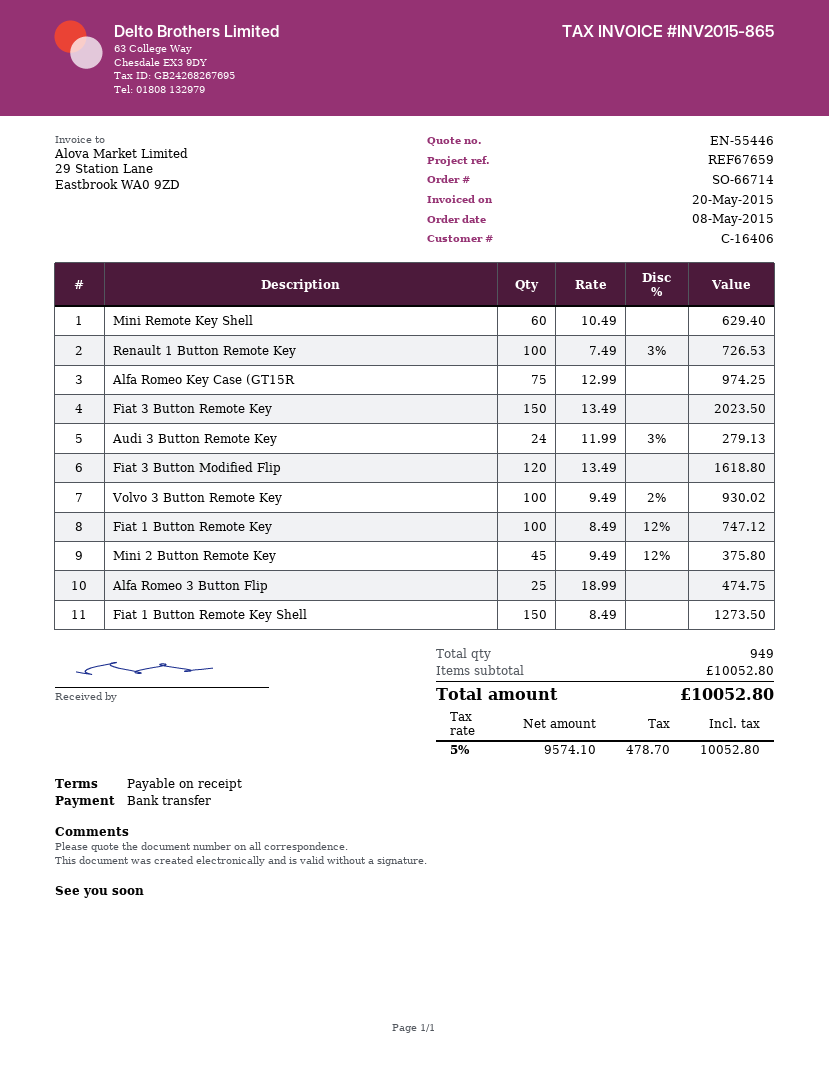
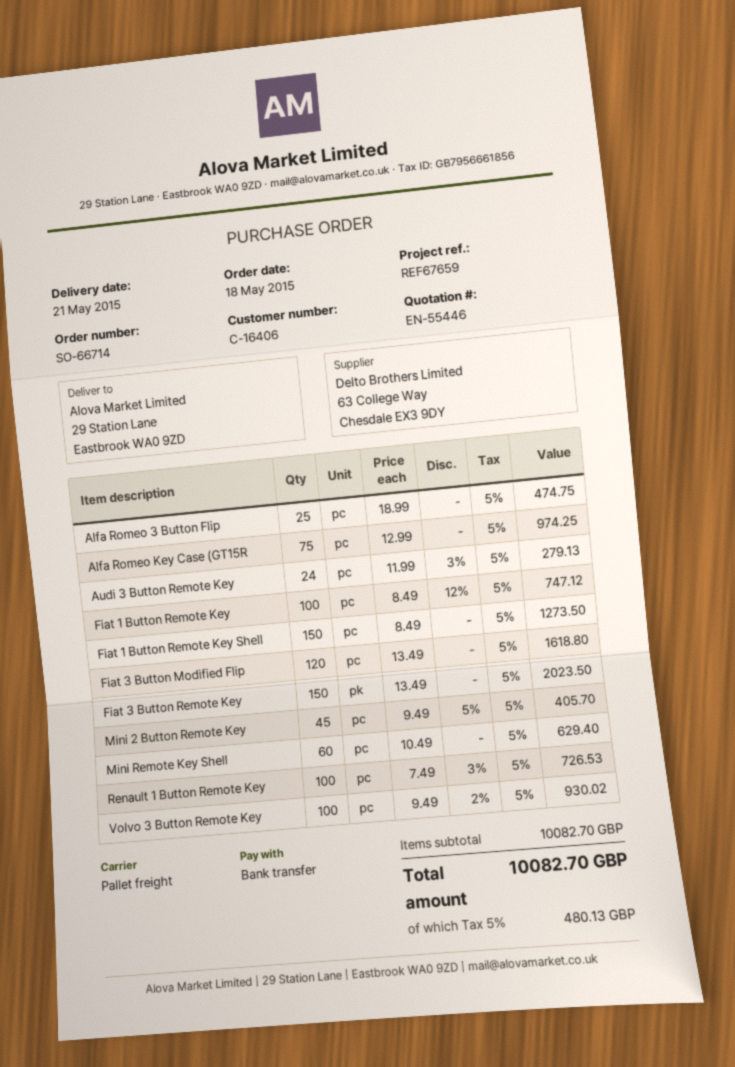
order date: 2015-05-08 -> 2015-05-18
Mini 2 Button Remote Key: 45 x 9.49 - 12% = 375.80 -> 45 x 9.49 - 5% = 405.70
subtotal: 10052.80 -> 10082.70
tax: 5% = 478.70 -> 5% = 480.13
total: 10052.80 -> 10082.70

